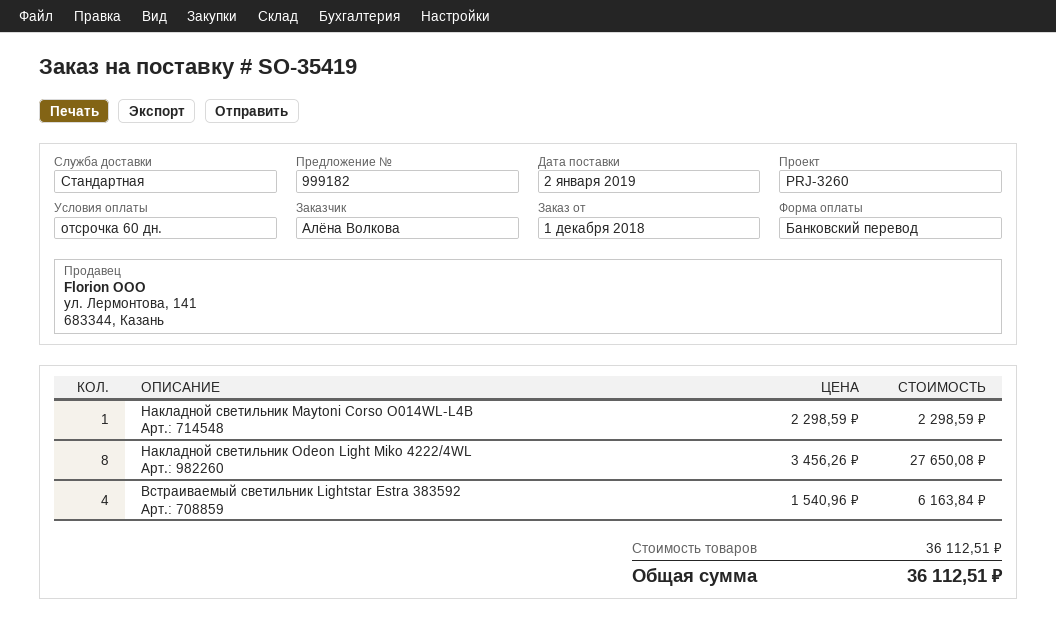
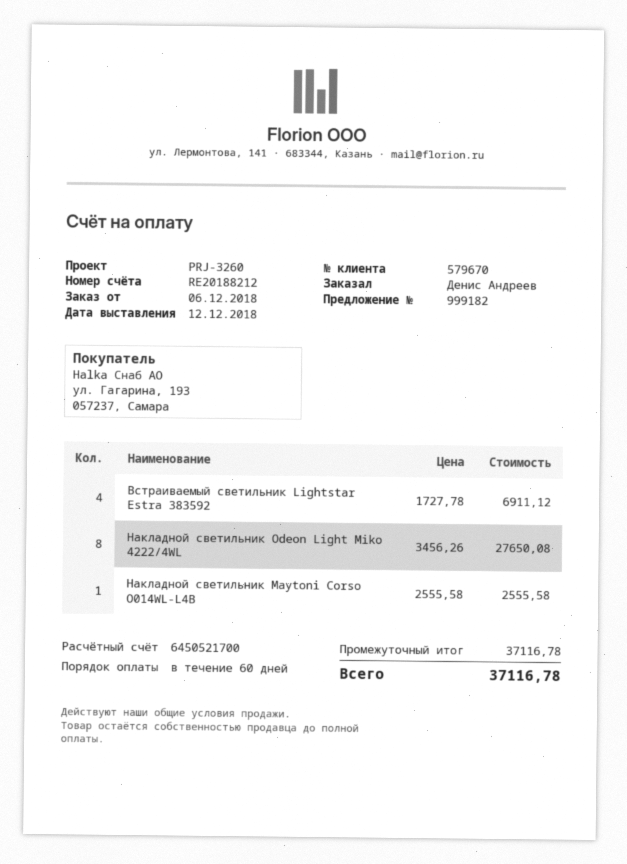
order date: 2018-12-01 -> 2018-12-06
ordered by: Алёна Волкова -> Денис Андреев
Накладной светильник Maytoni Corso O014WL-L4B: 1 x 2298.59 = 2298.59 -> 1 x 2555.58 = 2555.58
Встраиваемый светильник Lightstar Estra 383592: 4 x 1540.96 = 6163.84 -> 4 x 1727.78 = 6911.12
subtotal: 36112.51 -> 37116.78
total: 36112.51 -> 37116.78

